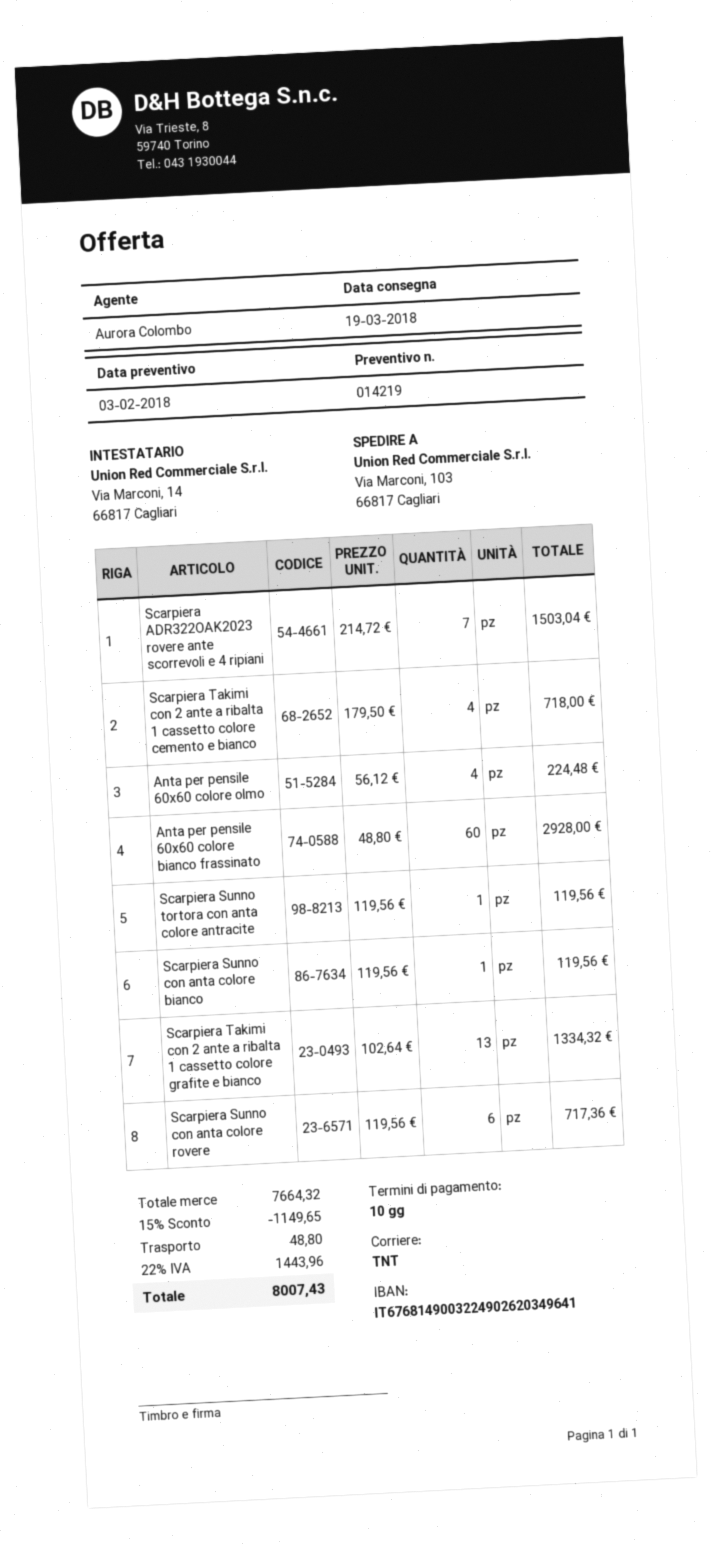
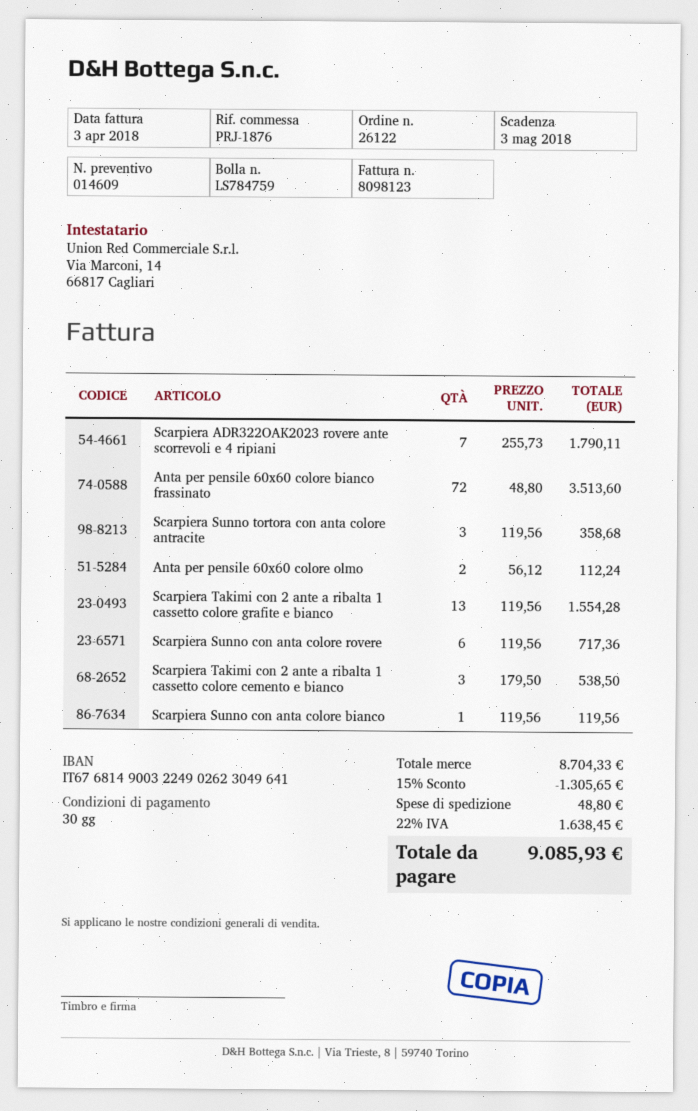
quote number: 014219 -> 014609
payment terms: 10 days -> 30 days
bank account: IT6768149003224902620349641 -> IT6768149003224902623049641
Scarpiera ADR322OAK2023 rovere ante scorrevoli e 4 ripiani: 7 x 214.72 = 1503.04 -> 7 x 255.73 = 1790.11
Scarpiera Takimi con 2 ante a ribalta 1 cassetto colore cemento e bianco: 4 x 179.50 = 718.00 -> 3 x 179.50 = 538.50
Anta per pensile 60x60 colore olmo: 4 x 56.12 = 224.48 -> 2 x 56.12 = 112.24
Anta per pensile 60x60 colore bianco frassinato: 60 x 48.80 = 2928.00 -> 72 x 48.80 = 3513.60
Scarpiera Sunno tortora con anta colore antracite: 1 x 119.56 = 119.56 -> 3 x 119.56 = 358.68
Scarpiera Takimi con 2 ante a ribalta 1 cassetto colore grafite e bianco: 13 x 102.64 = 1334.32 -> 13 x 119.56 = 1554.28
subtotal: 7664.32 -> 8704.33
discount: 15% = 1149.65 -> 15% = 1305.65
tax: 22% = 1443.96 -> 22% = 1638.45
total: 8007.43 -> 9085.93

